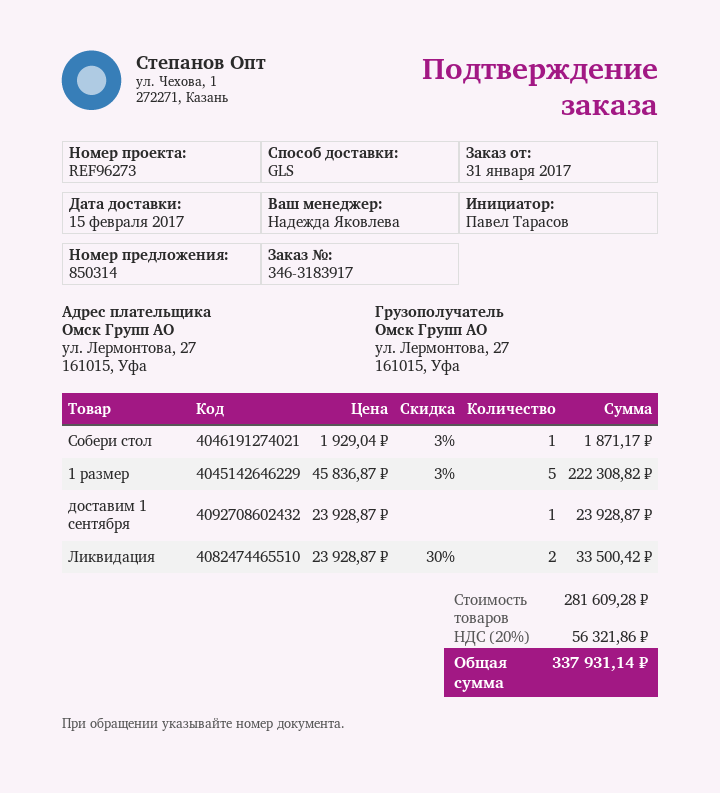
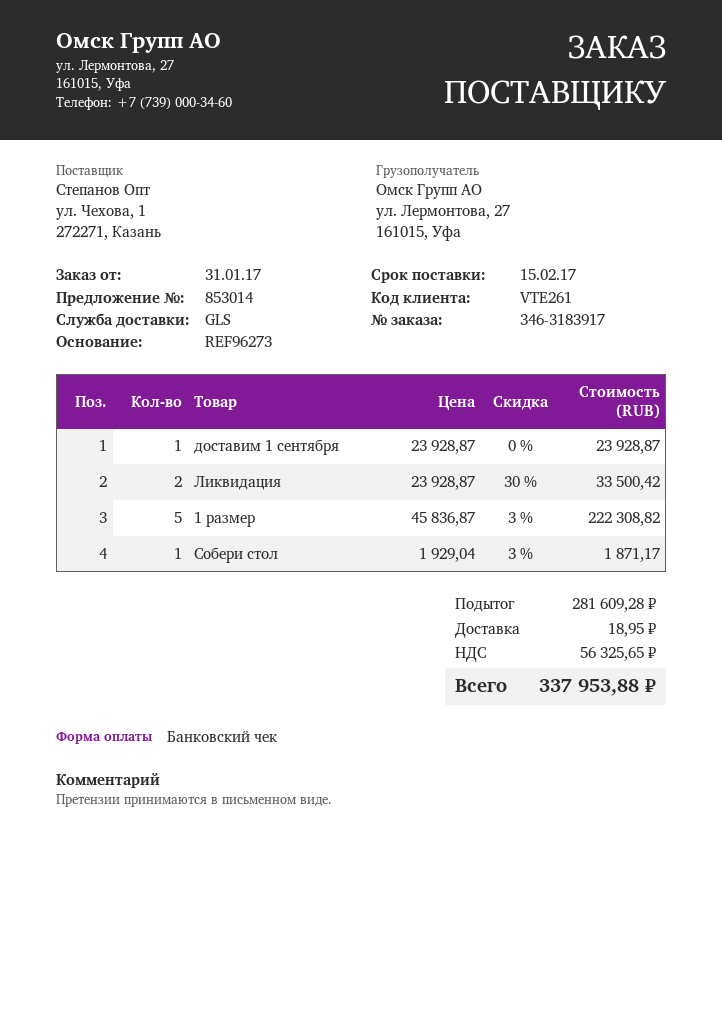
quote number: 850314 -> 853014
shipping: none -> 18.95
tax: 56321.86 -> 56325.65
total: 337931.14 -> 337953.88

